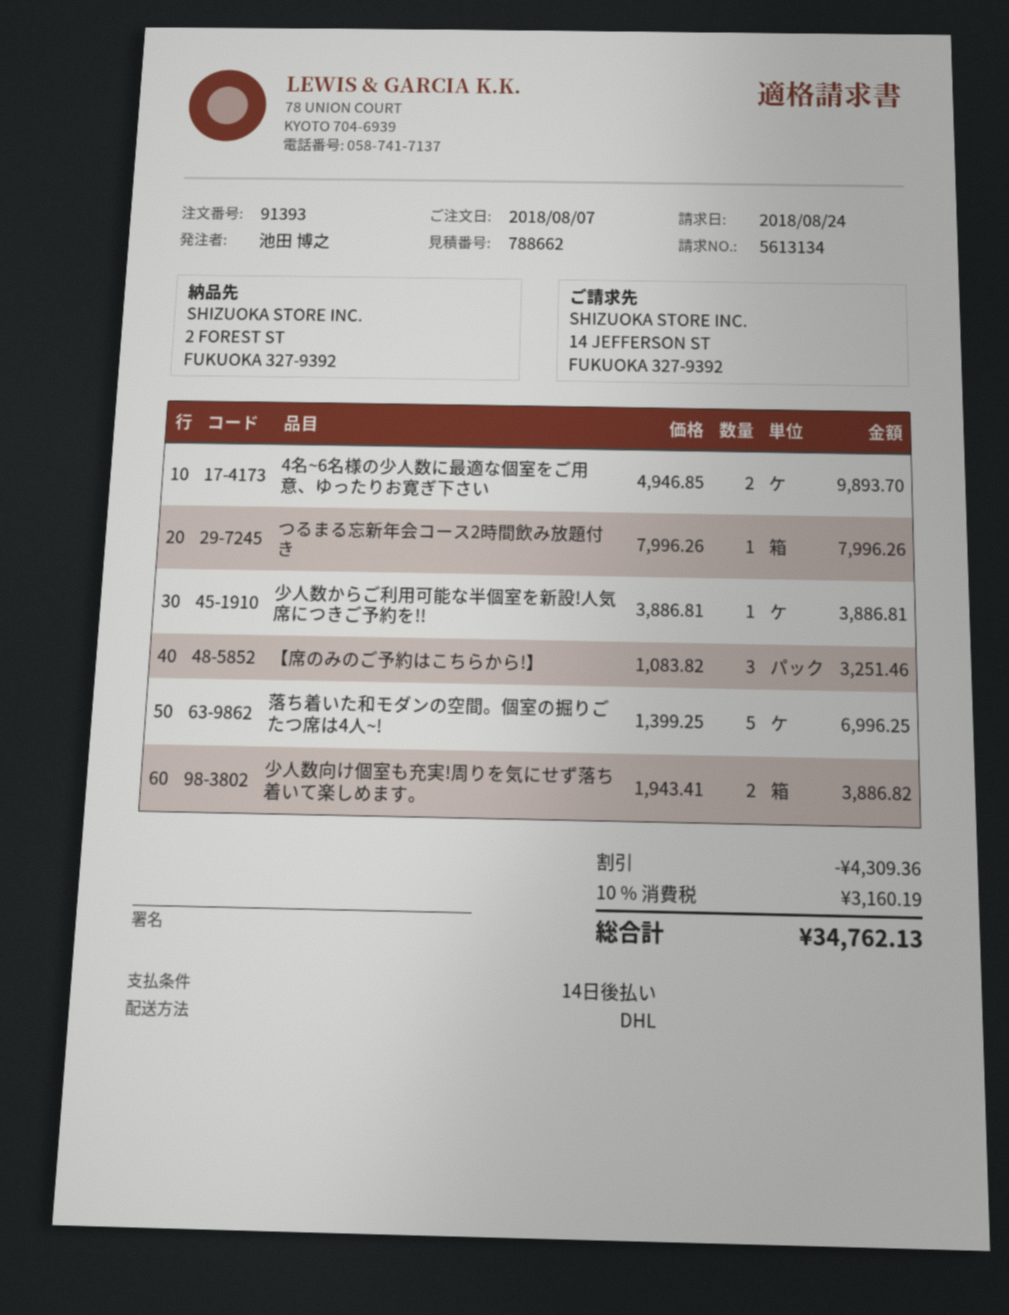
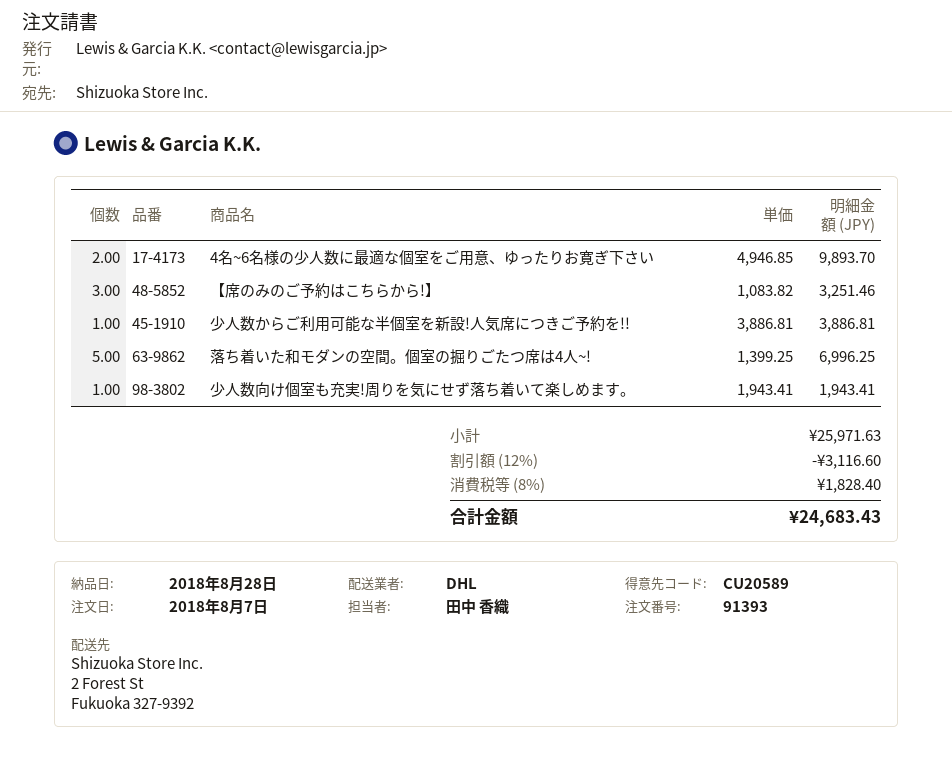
つるまる忘新年会コース2時間飲み放題付き: 1 x 7996.26 = 7996.26 -> none
少人数向け個室も充実!周りを気にせず落ち着いて楽しめます。: 2 x 1943.41 = 3886.82 -> 1 x 1943.41 = 1943.41
discount: 4309.36 -> 3116.60
tax: 10% = 3160.19 -> 8% = 1828.40
total: 34762.13 -> 24683.43

